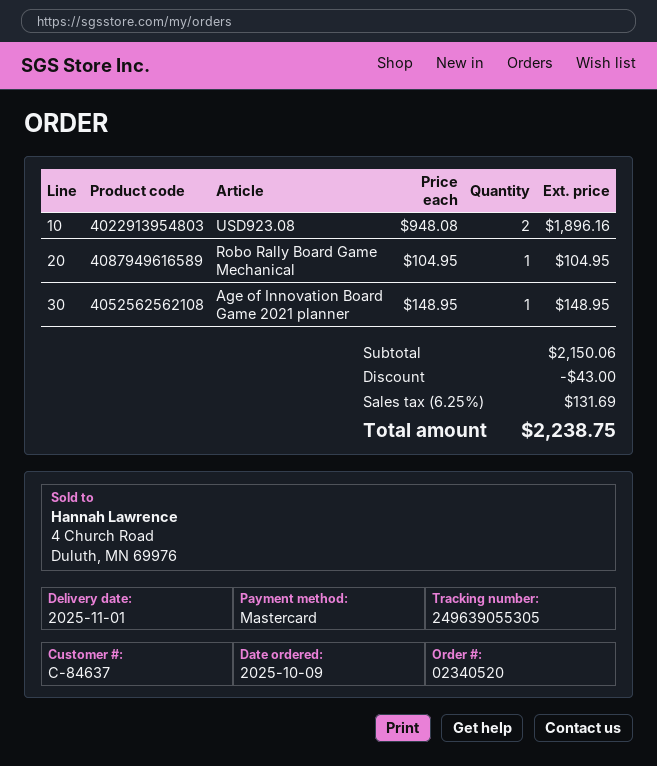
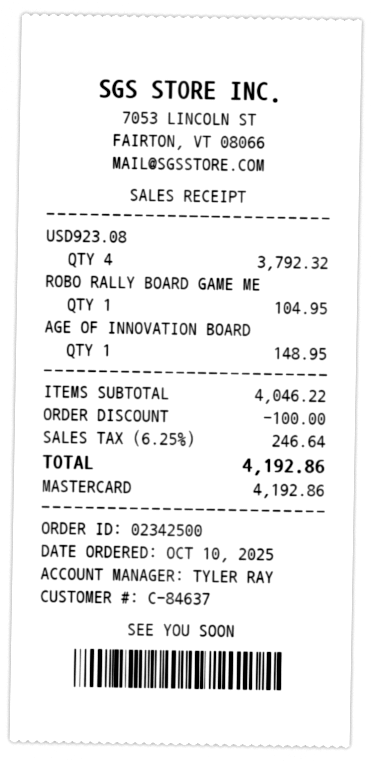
order number: 02340520 -> 02342500
order date: 2025-10-09 -> 2025-10-10
USD923.08: 2 for 1896.16 -> 4 for 3792.32
subtotal: 2150.06 -> 4046.22
discount: 43.00 -> 100.00
tax: 6.25% = 131.69 -> 6.25% = 246.64
total: 2238.75 -> 4192.86

